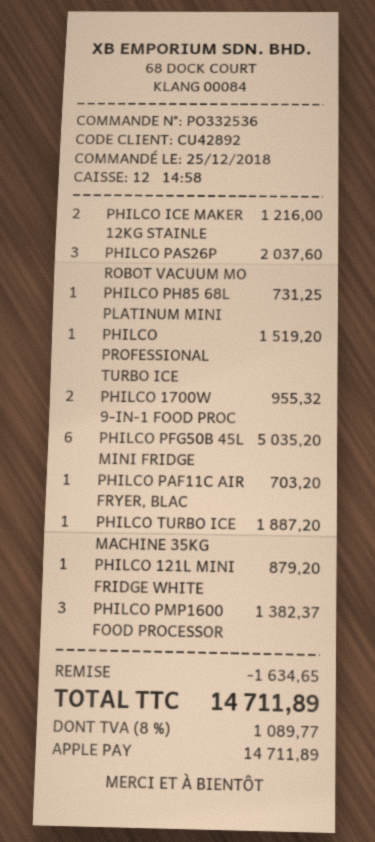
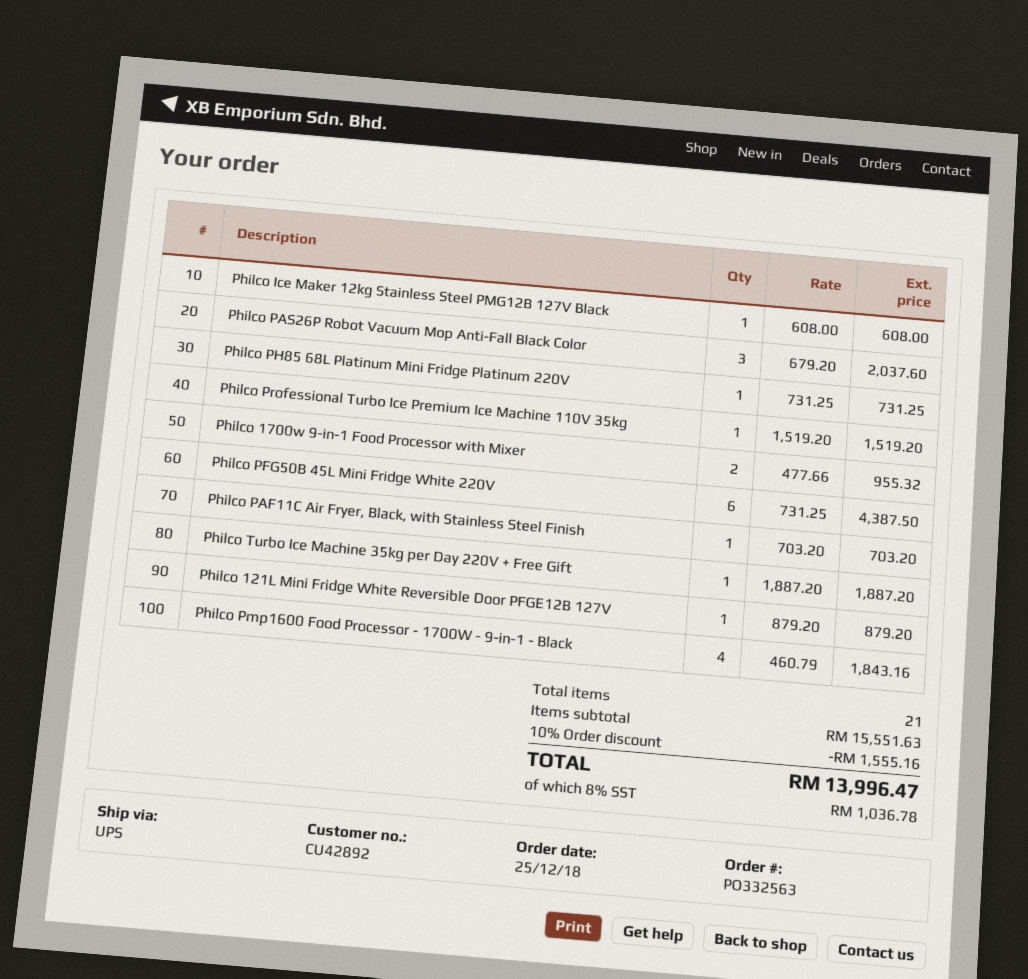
order number: PO332536 -> PO332563
PHILCO ICE MAKER 12KG STAINLE: 2 for 1216.00 -> 1 for 608.00
PHILCO PFG50B 45L MINI FRIDGE: 6 for 5035.20 -> 6 for 4387.50
PHILCO PMP1600 FOOD PROCESSOR: 3 for 1382.37 -> 4 for 1843.16
discount: 1634.65 -> 1555.16
tax: 8% = 1089.77 -> 8% = 1036.78
total: 14711.89 -> 13996.47

